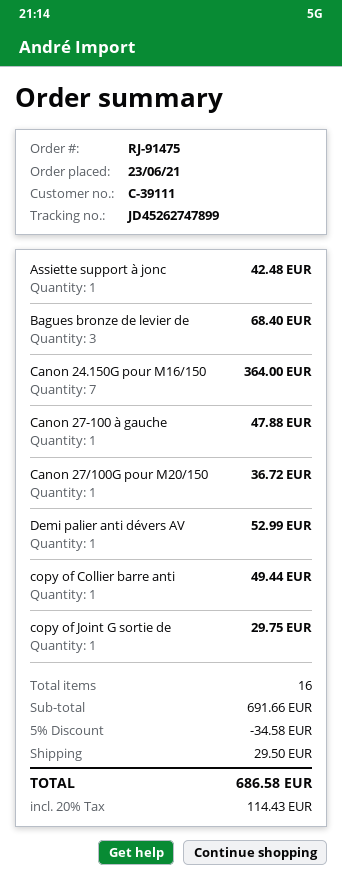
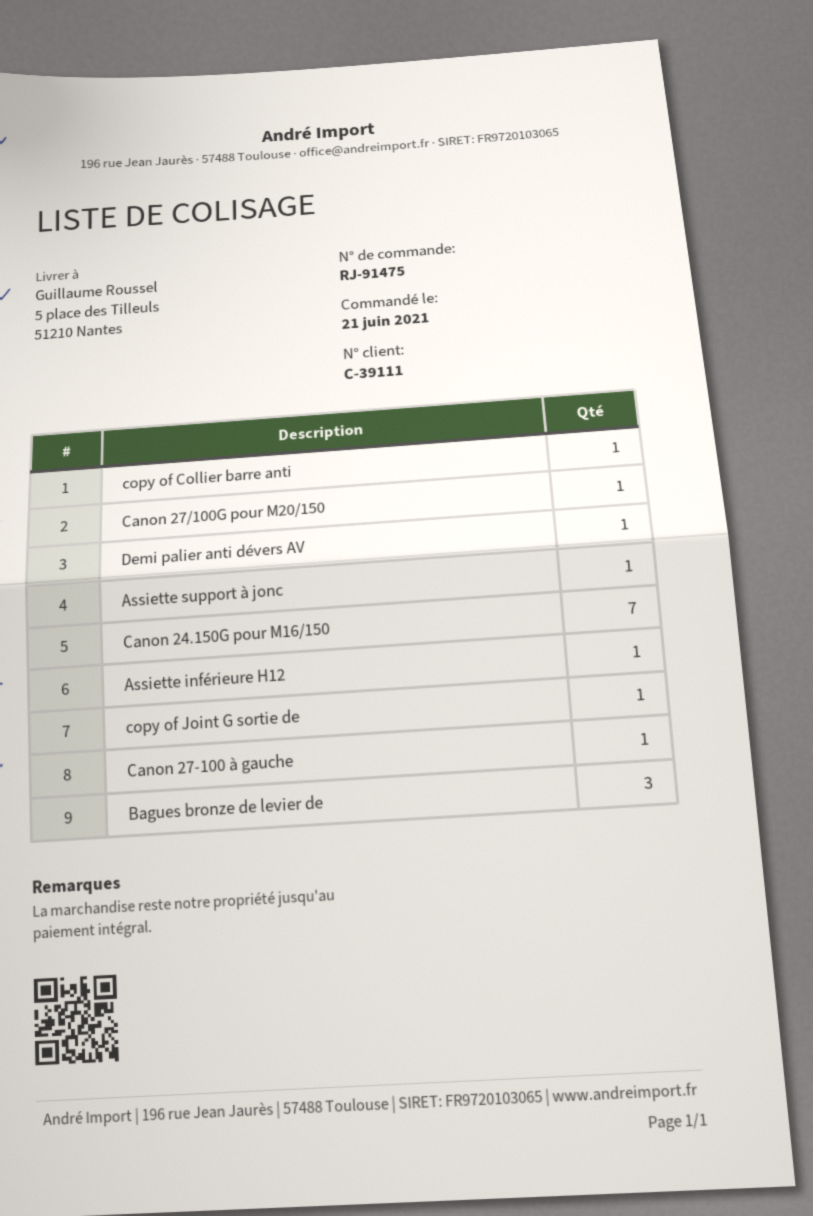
order date: 2021-06-23 -> 2021-06-21
Assiette inférieure H12: none -> 1

